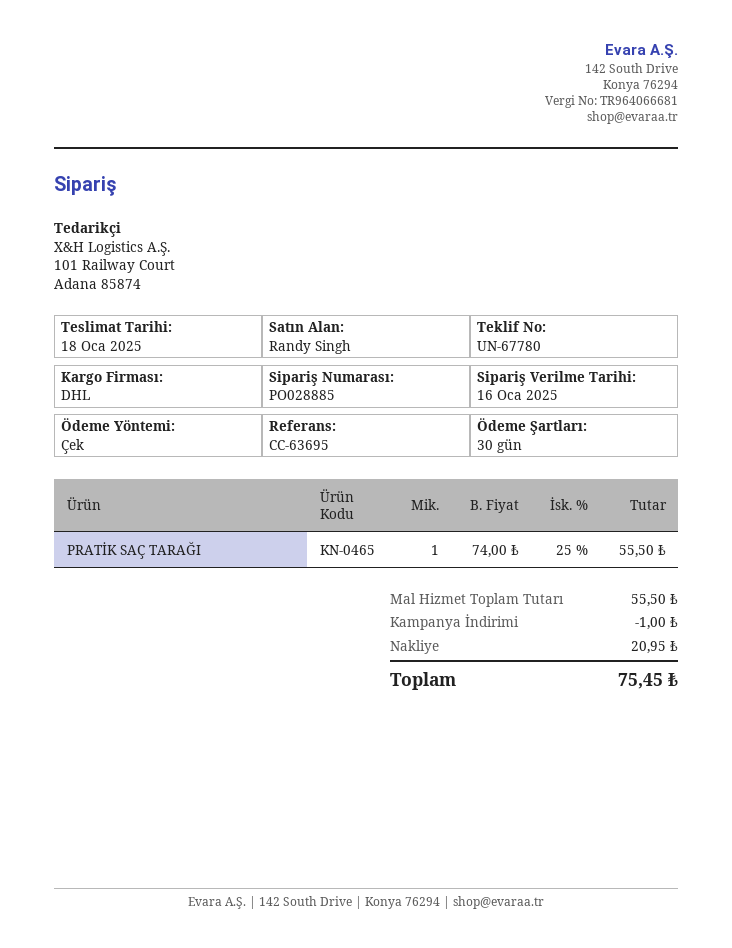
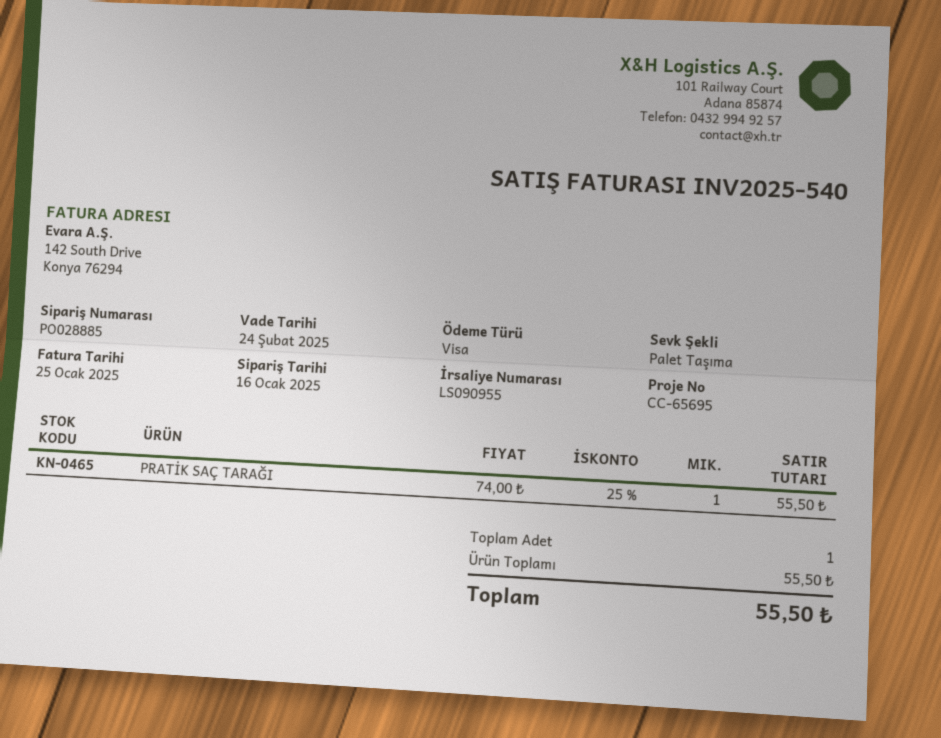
reference: CC-63695 -> CC-65695
payment method: cheque -> Visa
shipping method: DHL -> pallet freight
discount: 1.00 -> none
shipping: 20.95 -> none
total: 75.45 -> 55.50

